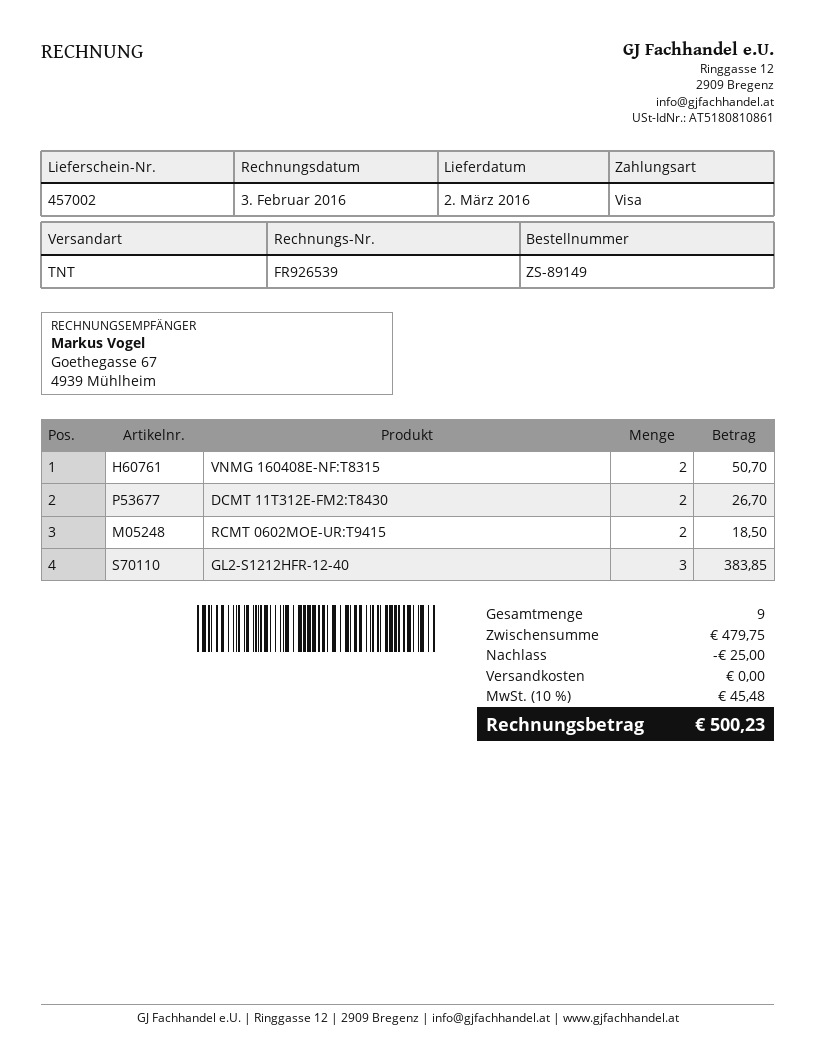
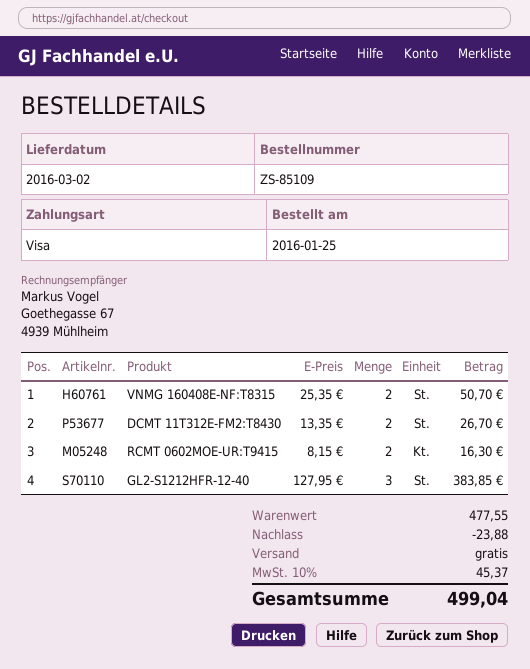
order number: ZS-89149 -> ZS-85109
RCMT 0602MOE-UR:T9415: 2 for 18.50 -> 2 for 16.30
subtotal: 479.75 -> 477.55
discount: 25.00 -> 23.88
tax: 10% = 45.48 -> 10% = 45.37
total: 500.23 -> 499.04

